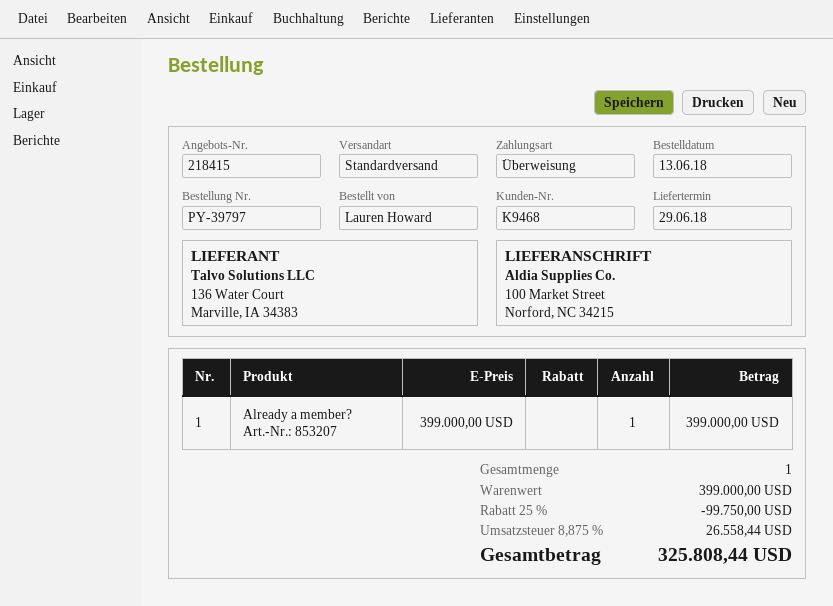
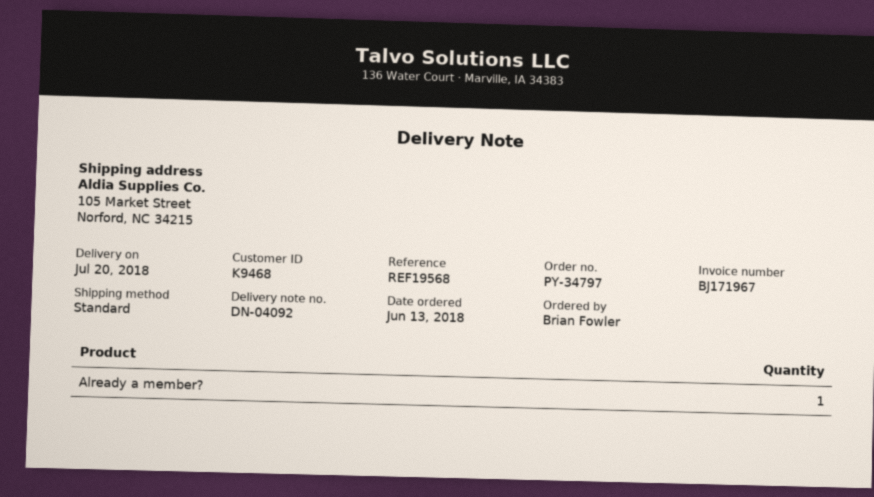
order number: PY-39797 -> PY-34797
delivery date: 2018-06-29 -> 2018-07-20
ordered by: Lauren Howard -> Brian Fowler
ship to: 100 Market Street, Norford, NC 34215 -> 105 Market Street, Norford, NC 34215

